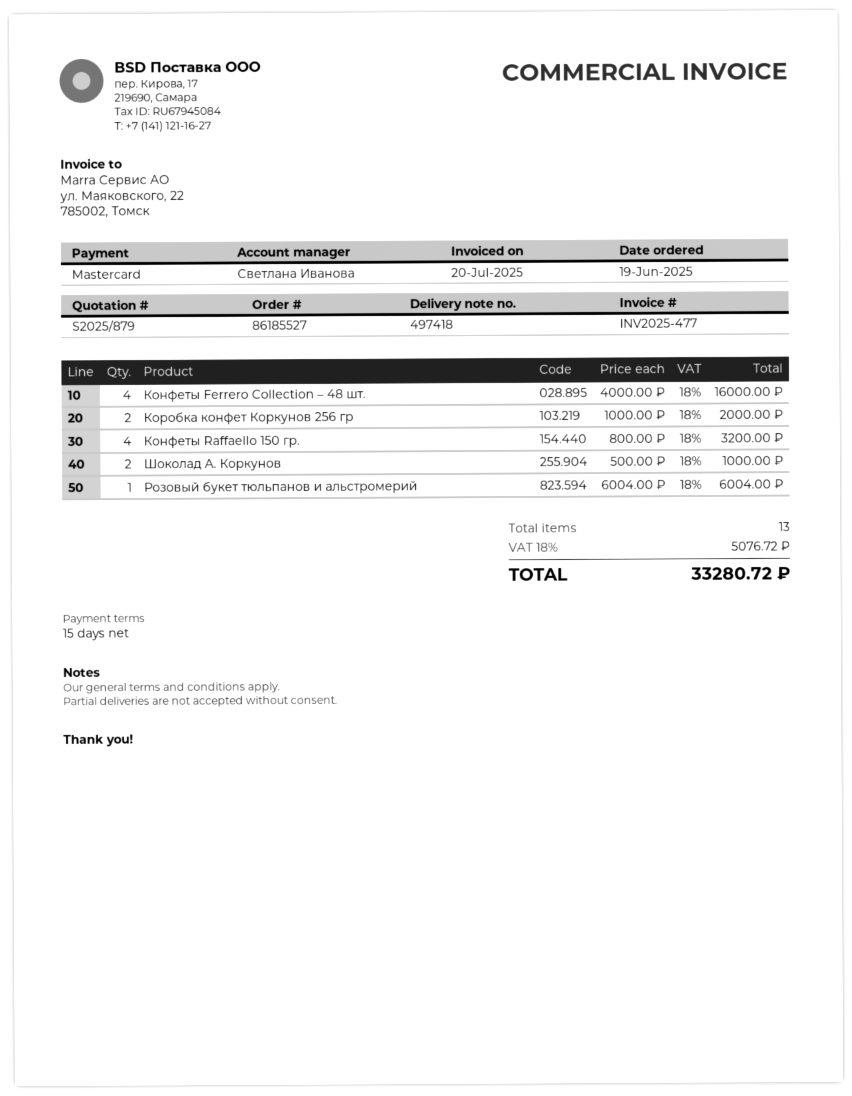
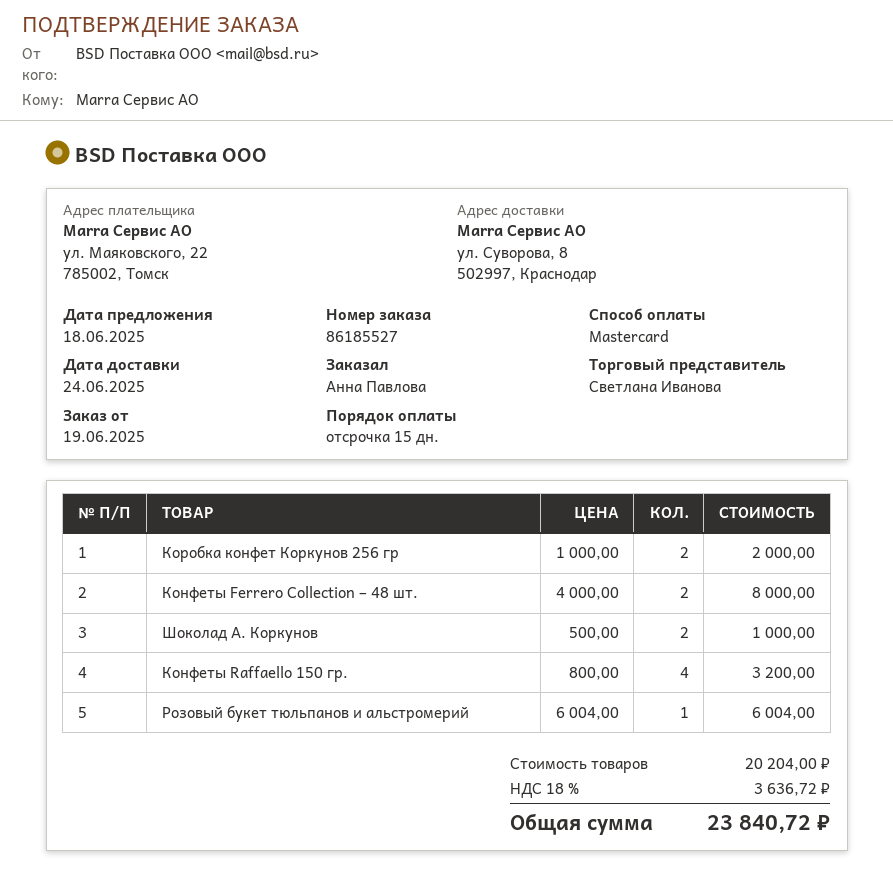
Конфеты Ferrero Collection – 48 шт.: 4 x 4000.00 = 16000.00 -> 2 x 4000.00 = 8000.00
tax: 18% = 5076.72 -> 18% = 3636.72
total: 33280.72 -> 23840.72

